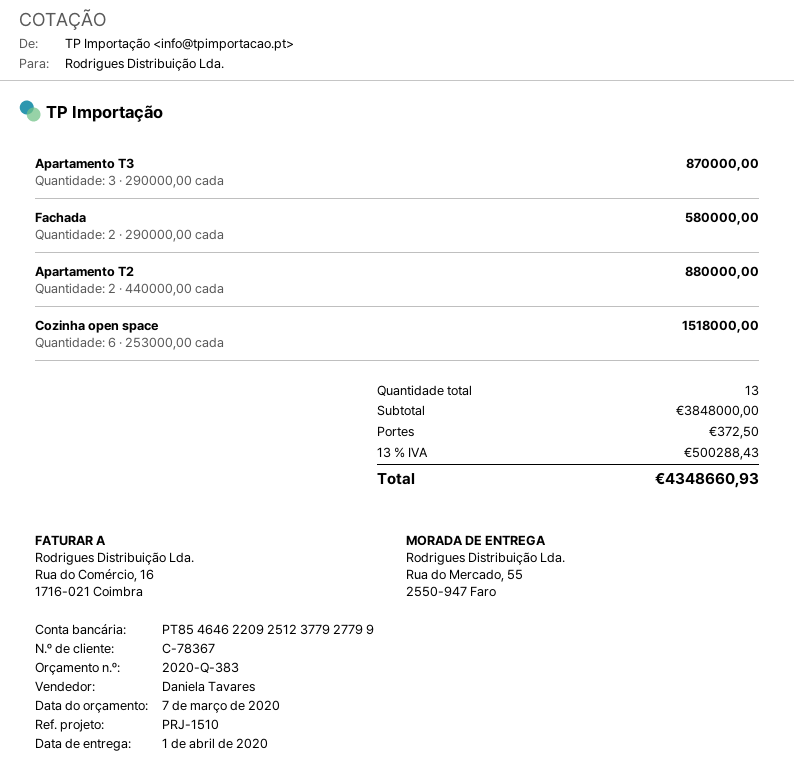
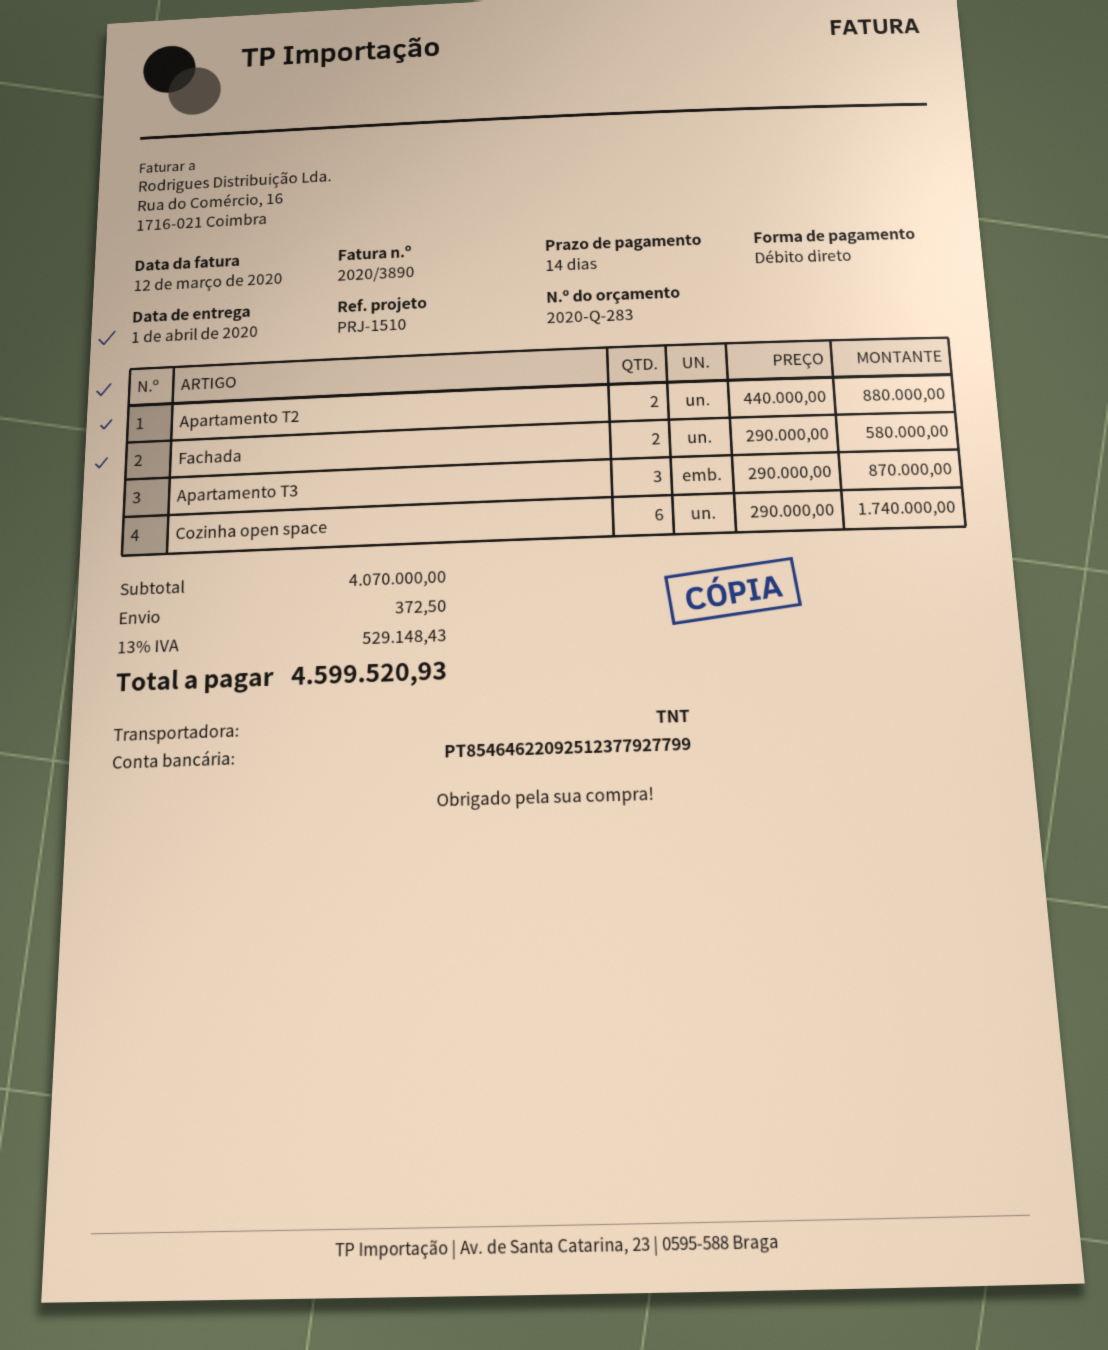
quote number: 2020-Q-383 -> 2020-Q-283
Cozinha open space: 6 x 253000.00 = 1518000.00 -> 6 x 290000.00 = 1740000.00
subtotal: 3848000.00 -> 4070000.00
tax: 13% = 500288.43 -> 13% = 529148.43
total: 4348660.93 -> 4599520.93

